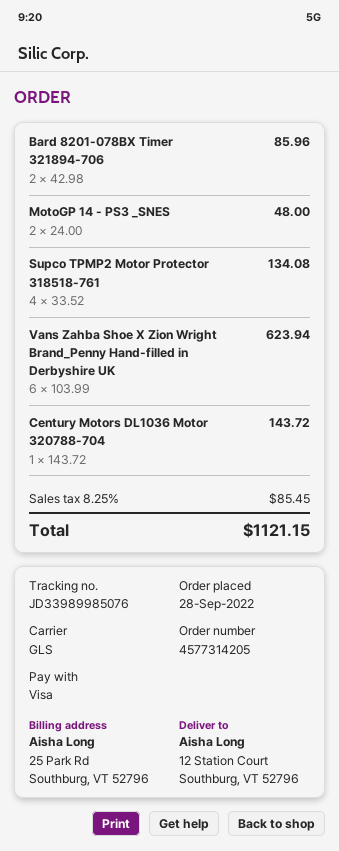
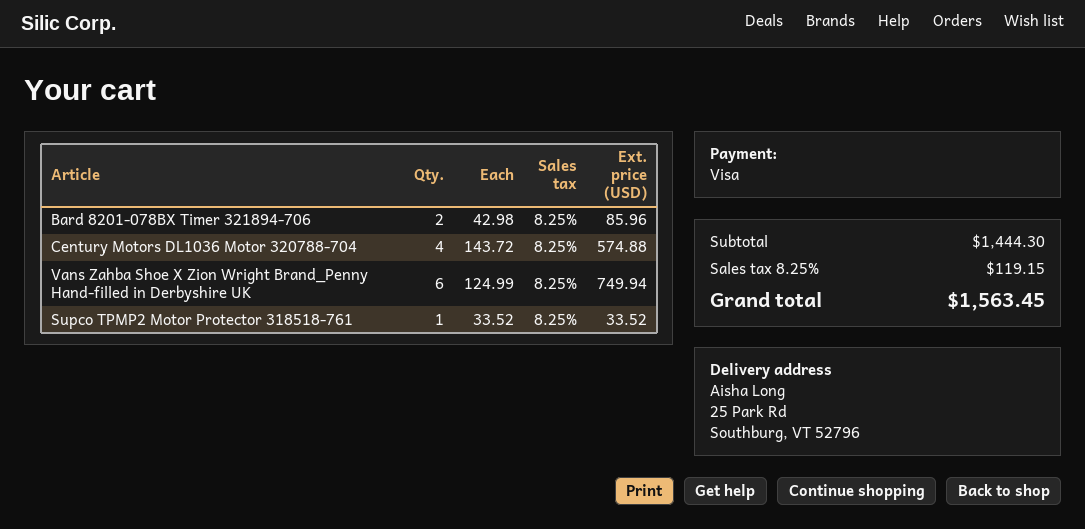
ship to: 12 Station Court, Southburg, VT 52796 -> 25 Park Rd, Southburg, VT 52796
MotoGP 14 - PS3 _SNES: 2 x 24.00 = 48.00 -> none
Supco TPMP2 Motor Protector 318518-761: 4 x 33.52 = 134.08 -> 1 x 33.52 = 33.52
Vans Zahba Shoe X Zion Wright Brand_Penny Hand-filled in Derbyshire UK: 6 x 103.99 = 623.94 -> 6 x 124.99 = 749.94
Century Motors DL1036 Motor 320788-704: 1 x 143.72 = 143.72 -> 4 x 143.72 = 574.88
tax: 8.25% = 85.45 -> 8.25% = 119.15
total: 1121.15 -> 1563.45

